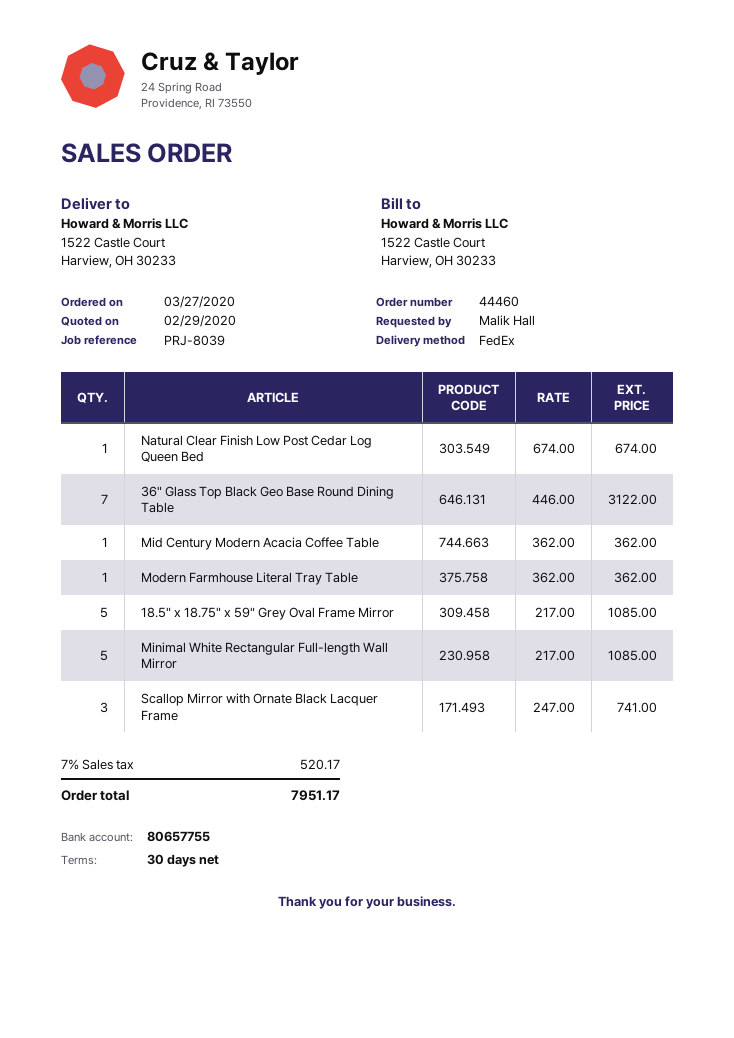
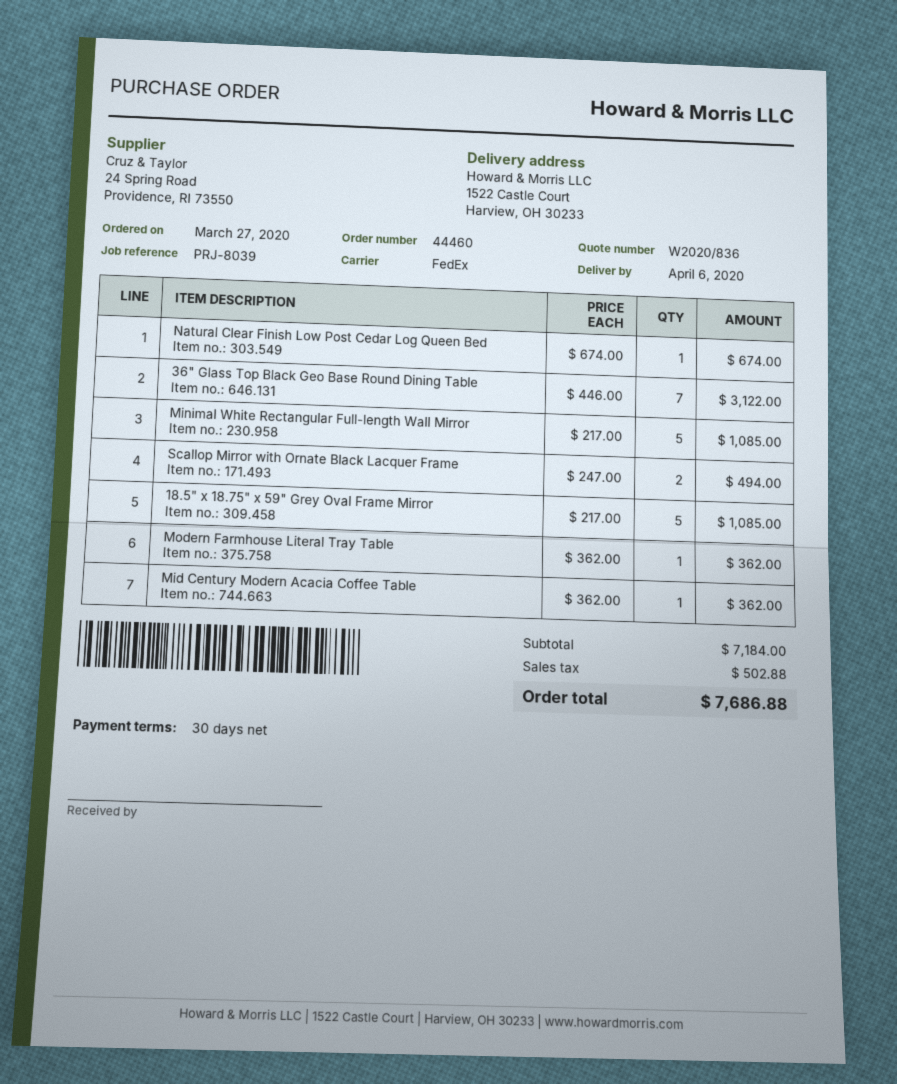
Scallop Mirror with Ornate Black Lacquer Frame: 3 x 247.00 = 741.00 -> 2 x 247.00 = 494.00
tax: 520.17 -> 502.88
total: 7951.17 -> 7686.88

